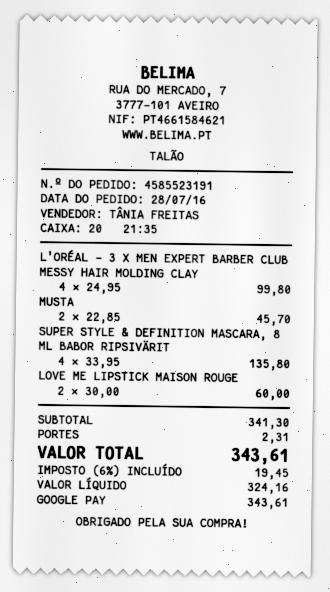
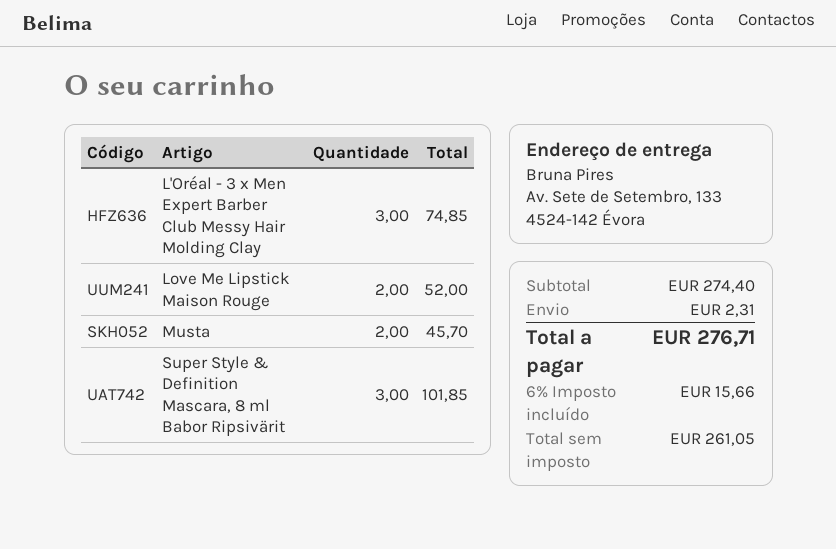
L'ORÉAL - 3 X MEN EXPERT BARBER CLUB MESSY HAIR MOLDING CLAY: 4 for 99.80 -> 3 for 74.85
SUPER STYLE & DEFINITION MASCARA, 8 ML BABOR RIPSIVÄRIT: 4 for 135.80 -> 3 for 101.85
LOVE ME LIPSTICK MAISON ROUGE: 2 for 60.00 -> 2 for 52.00
subtotal: 341.30 -> 274.40
net: 324.16 -> 261.05
tax: 6% = 19.45 -> 6% = 15.66
total: 343.61 -> 276.71

